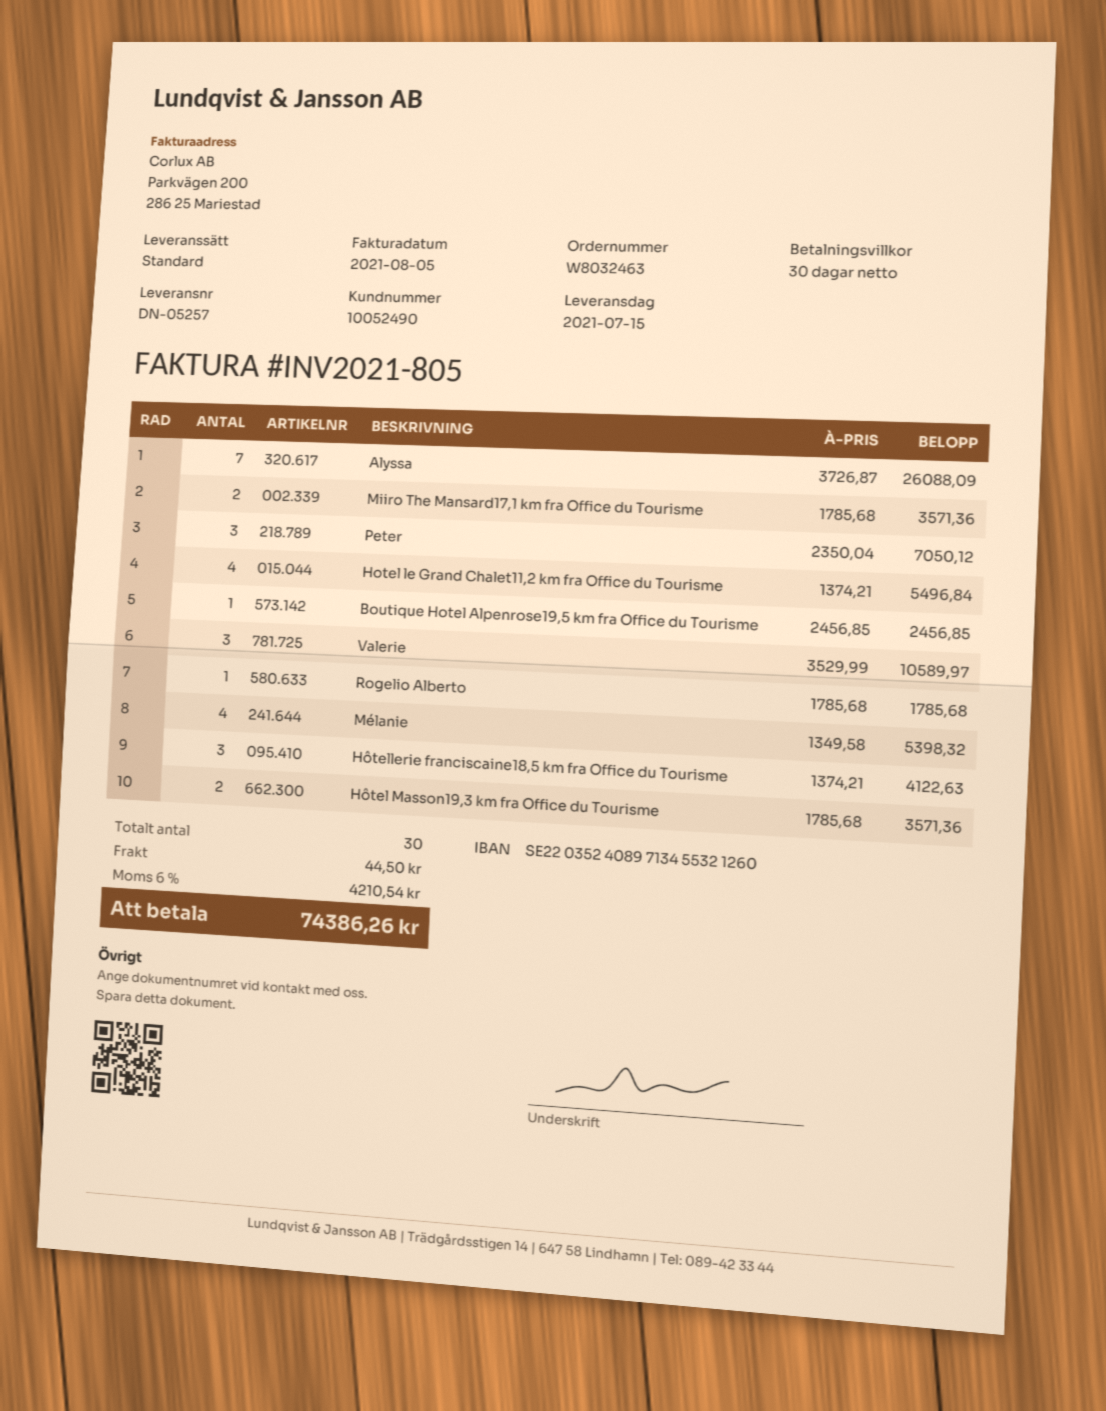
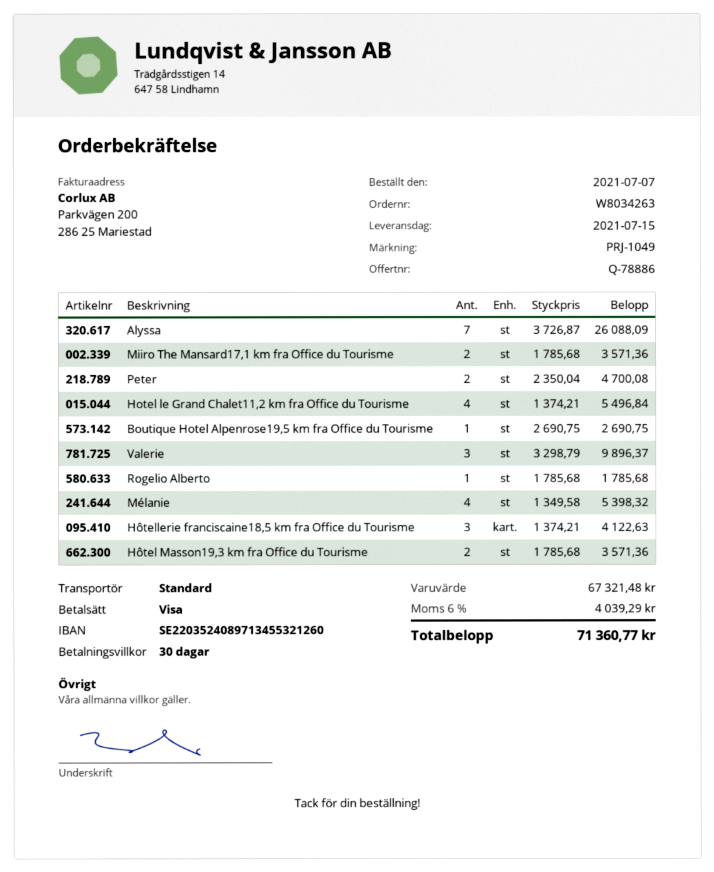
order number: W8032463 -> W8034263
Peter: 3 x 2350.04 = 7050.12 -> 2 x 2350.04 = 4700.08
Boutique Hotel Alpenrose19,5 km fra Office du Tourisme: 1 x 2456.85 = 2456.85 -> 1 x 2690.75 = 2690.75
Valerie: 3 x 3529.99 = 10589.97 -> 3 x 3298.79 = 9896.37
shipping: 44.50 -> none
tax: 6% = 4210.54 -> 6% = 4039.29
total: 74386.26 -> 71360.77

